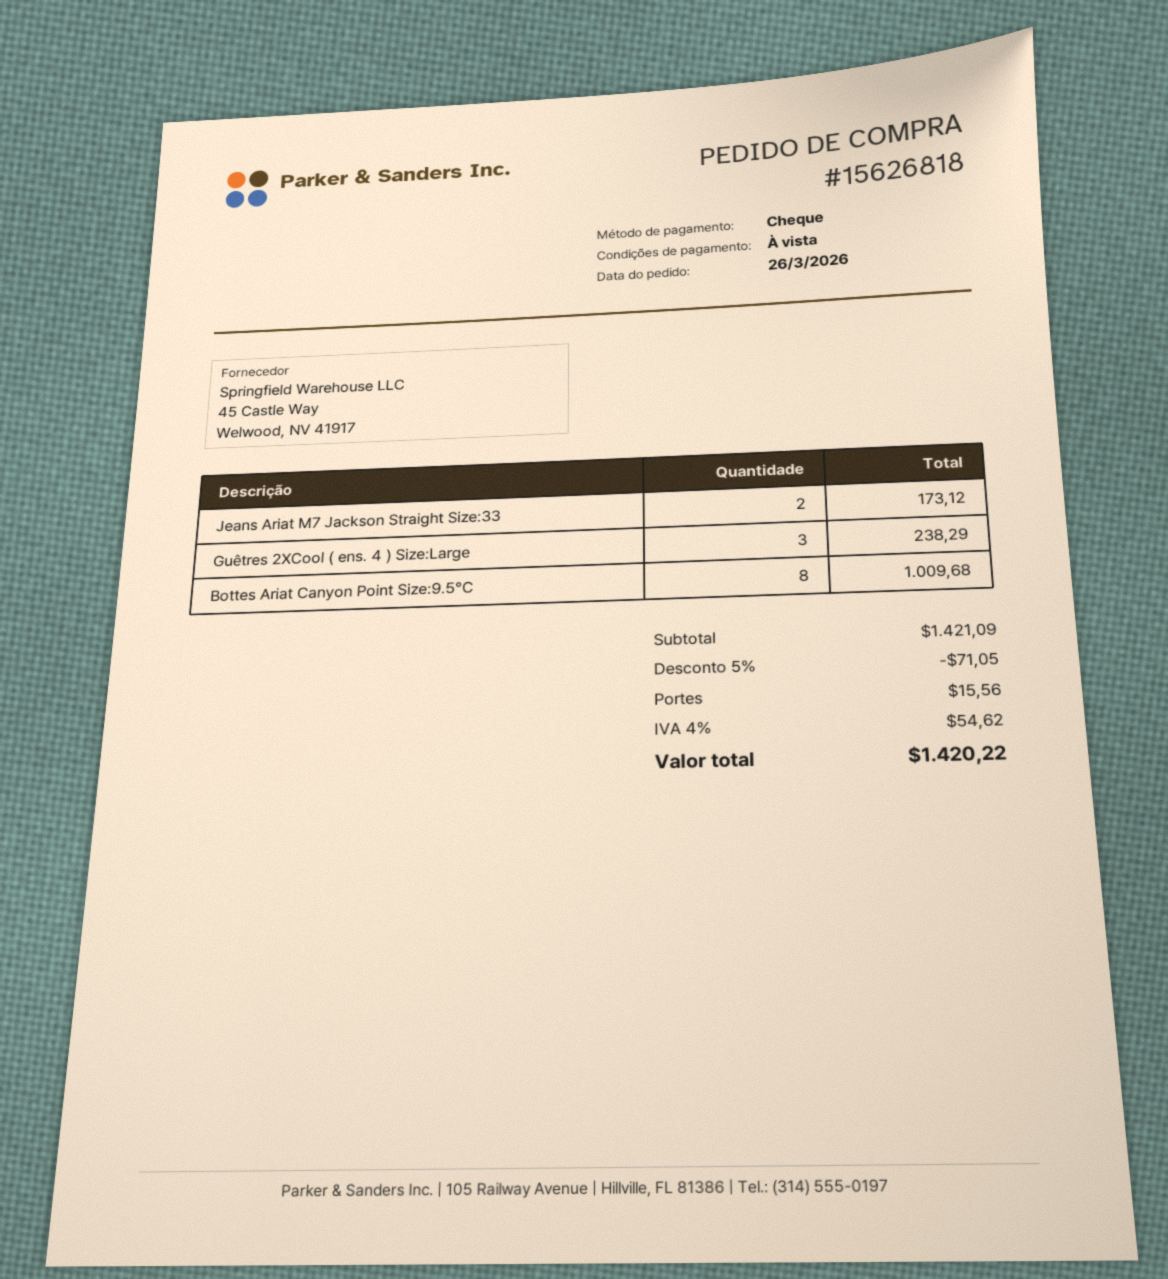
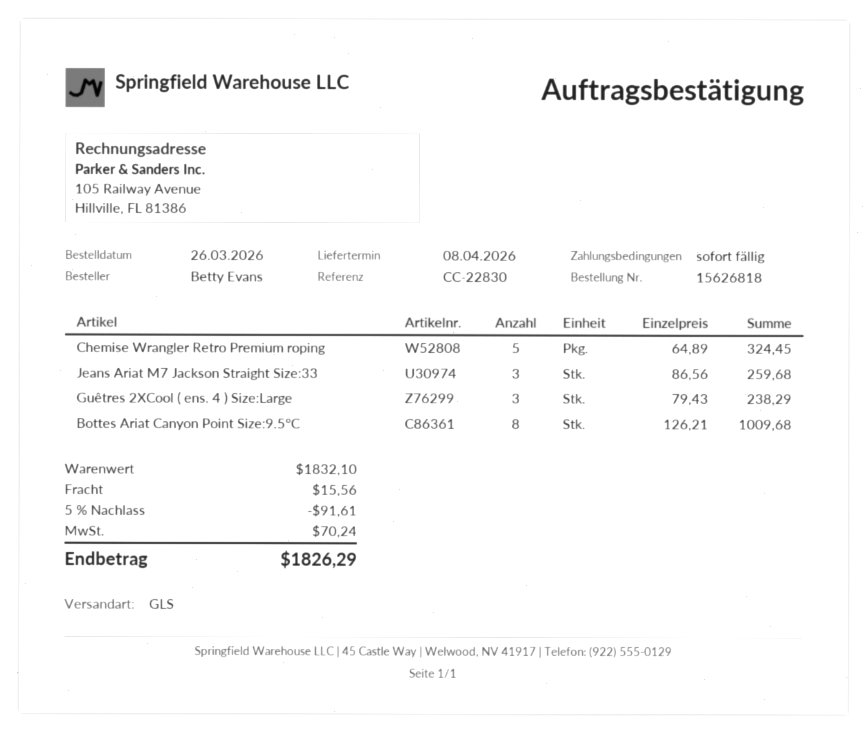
Jeans Ariat M7 Jackson Straight Size:33: 2 for 173.12 -> 3 for 259.68
Chemise Wrangler Retro Premium roping: none -> 5 for 324.45
subtotal: 1421.09 -> 1832.10
discount: 5% = 71.05 -> 5% = 91.61
tax: 54.62 -> 70.24
total: 1420.22 -> 1826.29

